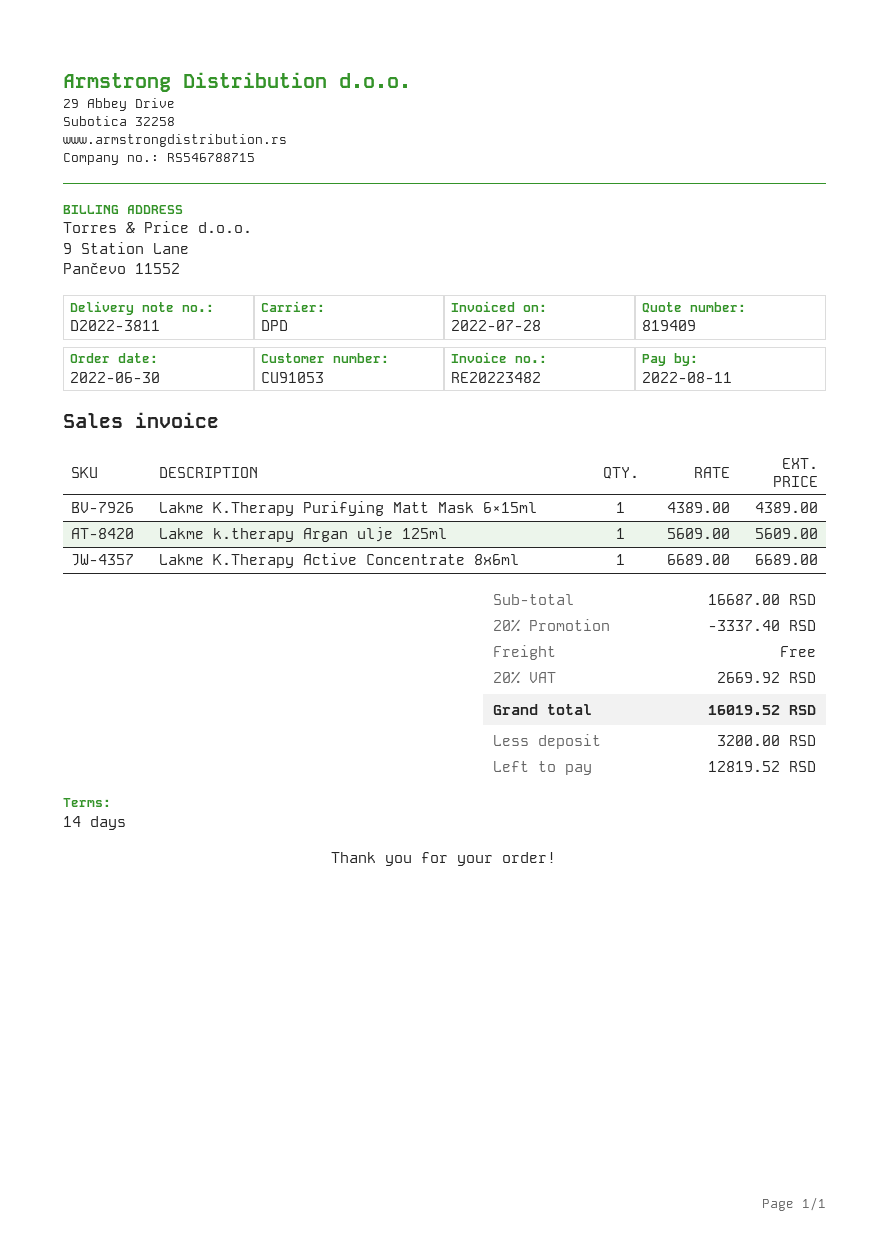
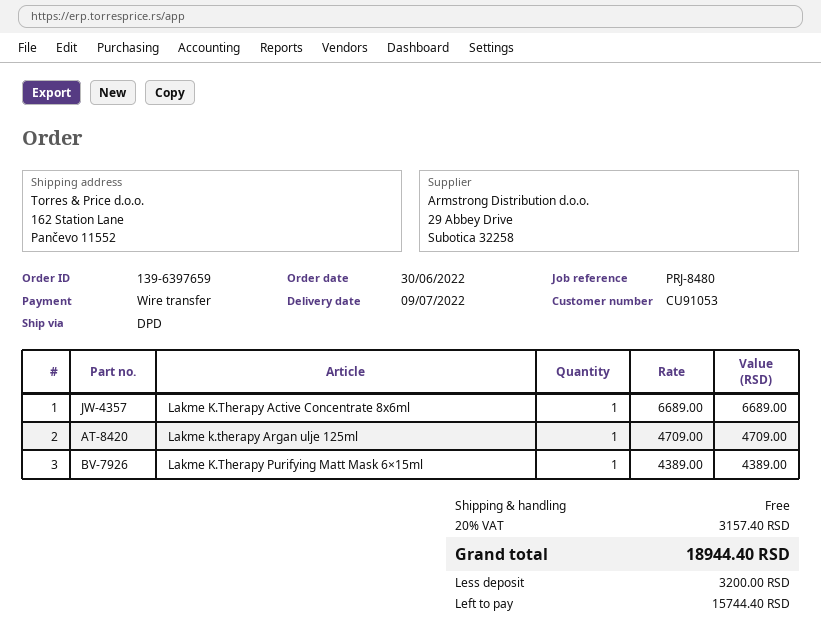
Lakme k.therapy Argan ulje 125ml: 1 x 5609.00 = 5609.00 -> 1 x 4709.00 = 4709.00
discount: 20% = 3337.40 -> none
tax: 20% = 2669.92 -> 20% = 3157.40
total: 16019.52 -> 18944.40
balance: 12819.52 -> 15744.40

